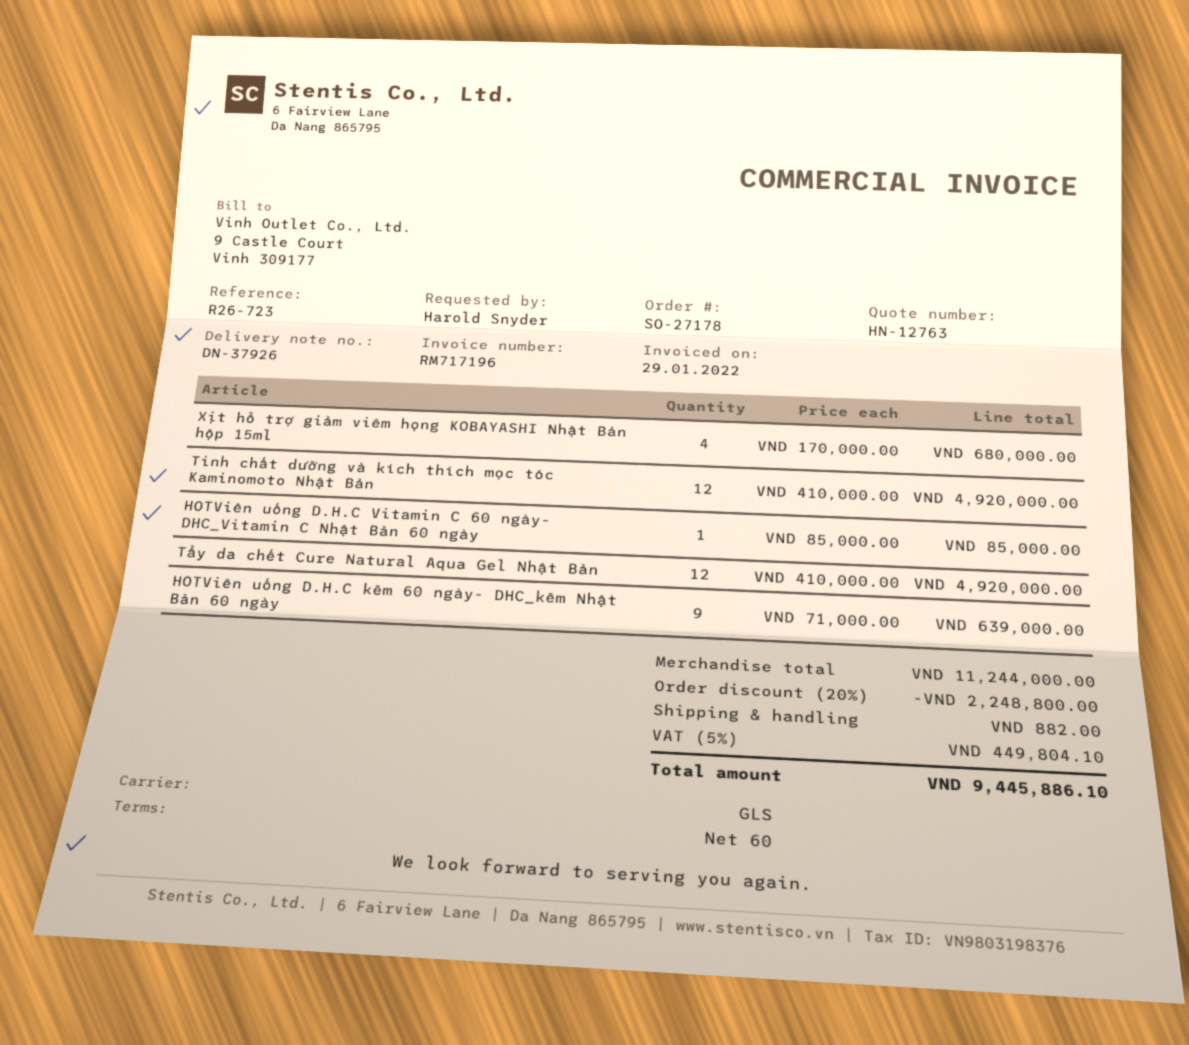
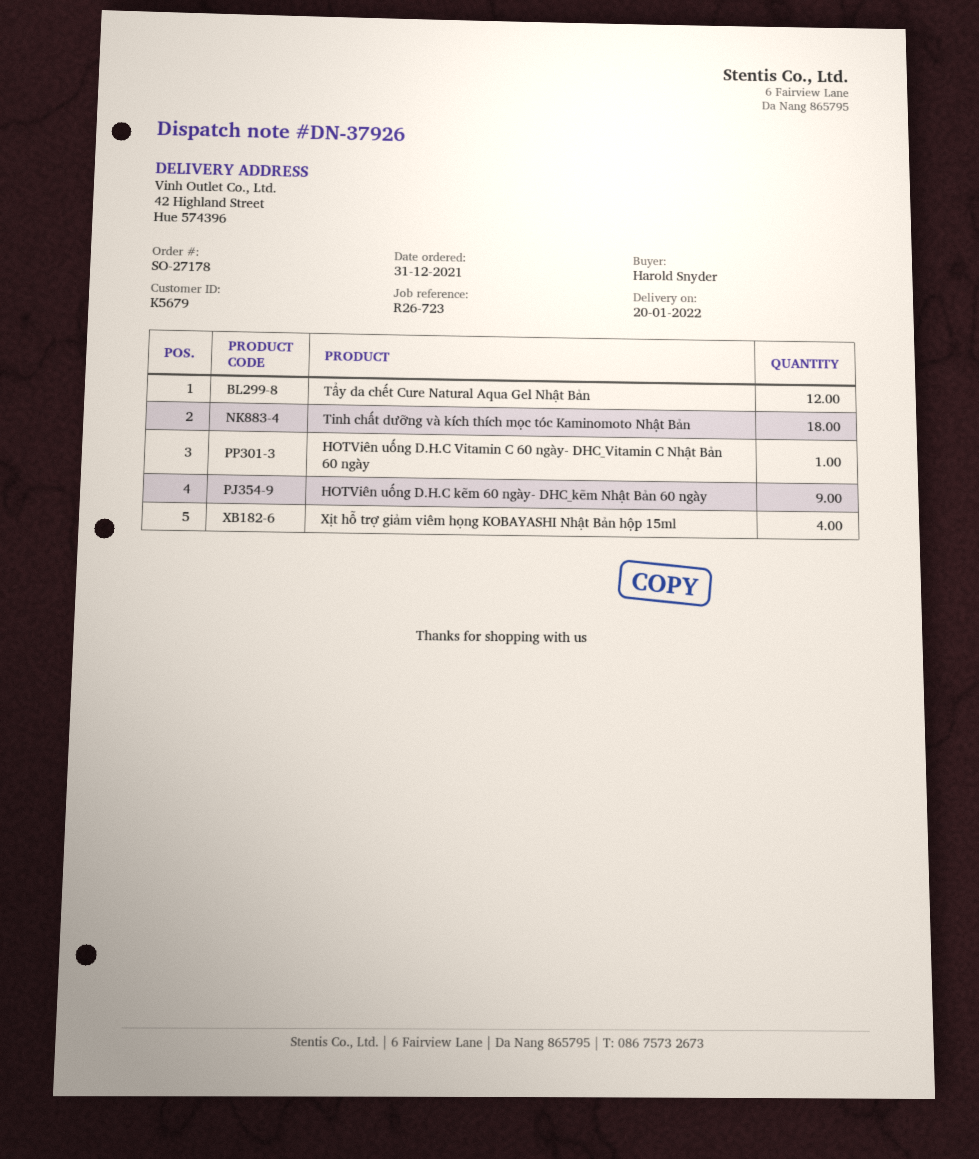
Tinh chất dưỡng và kích thích mọc tóc Kaminomoto Nhật Bản: 12 -> 18

